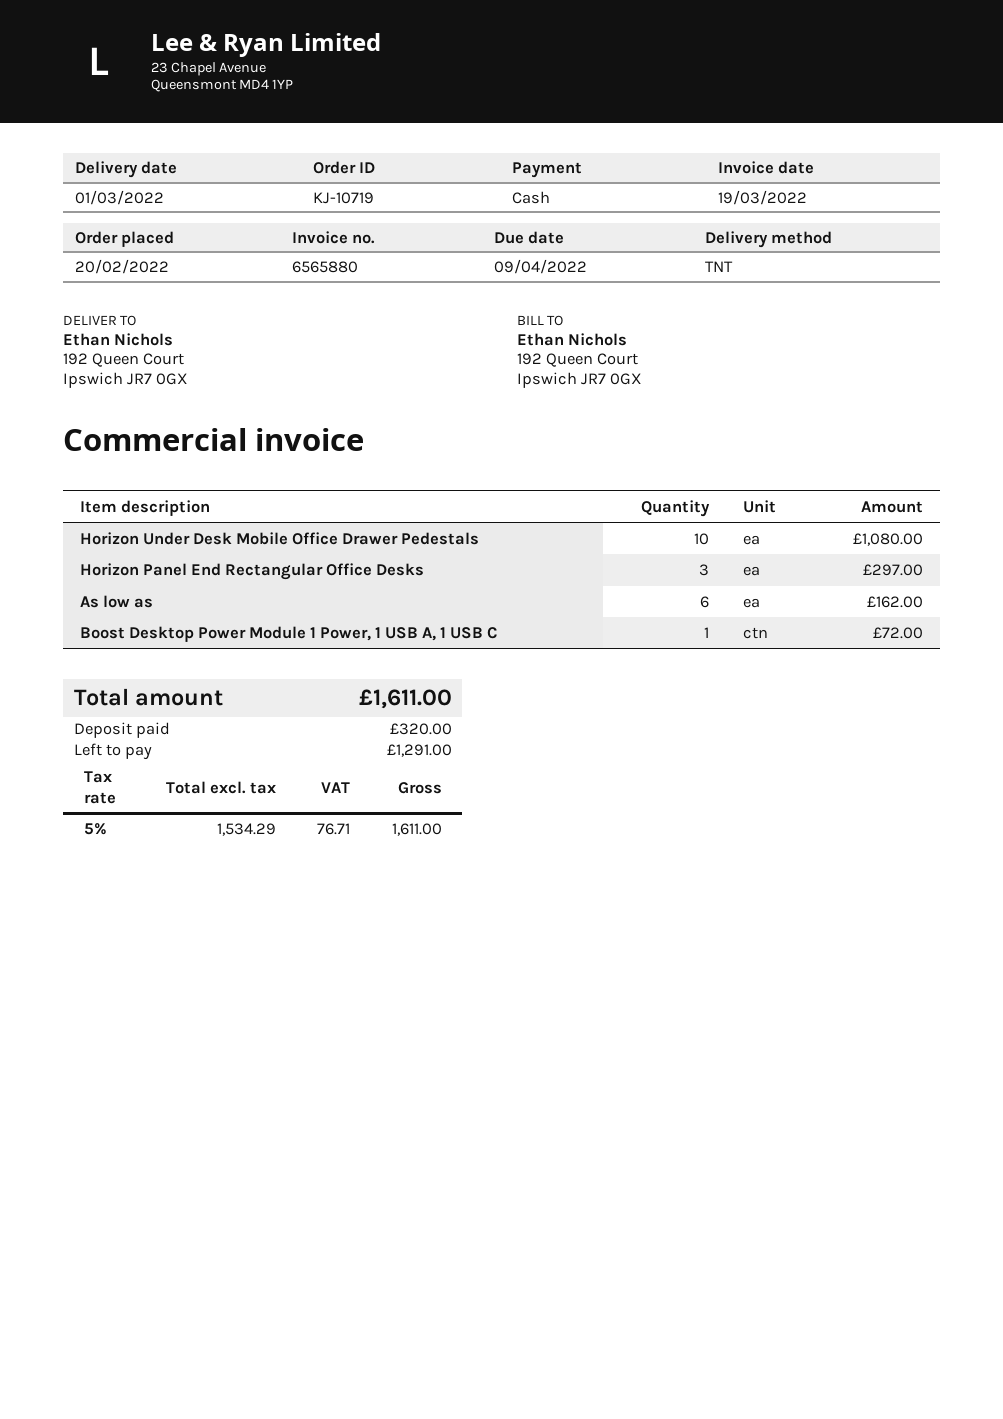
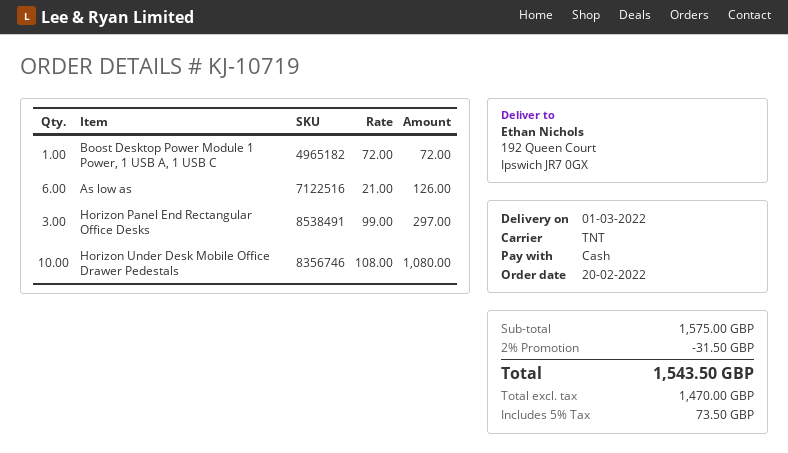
As low as: 6 for 162.00 -> 6 for 126.00
discount: none -> 2% = 31.50
net: 1534.29 -> 1470.00
tax: 5% = 76.71 -> 5% = 73.50
total: 1611.00 -> 1543.50

